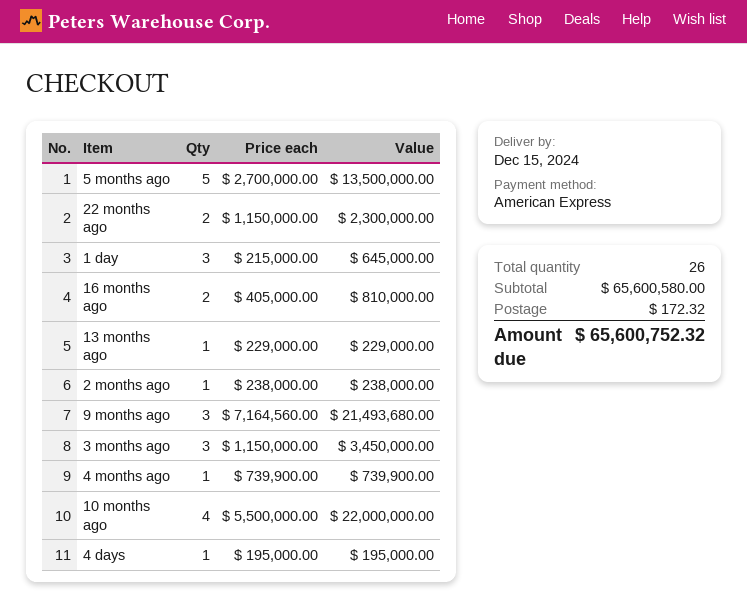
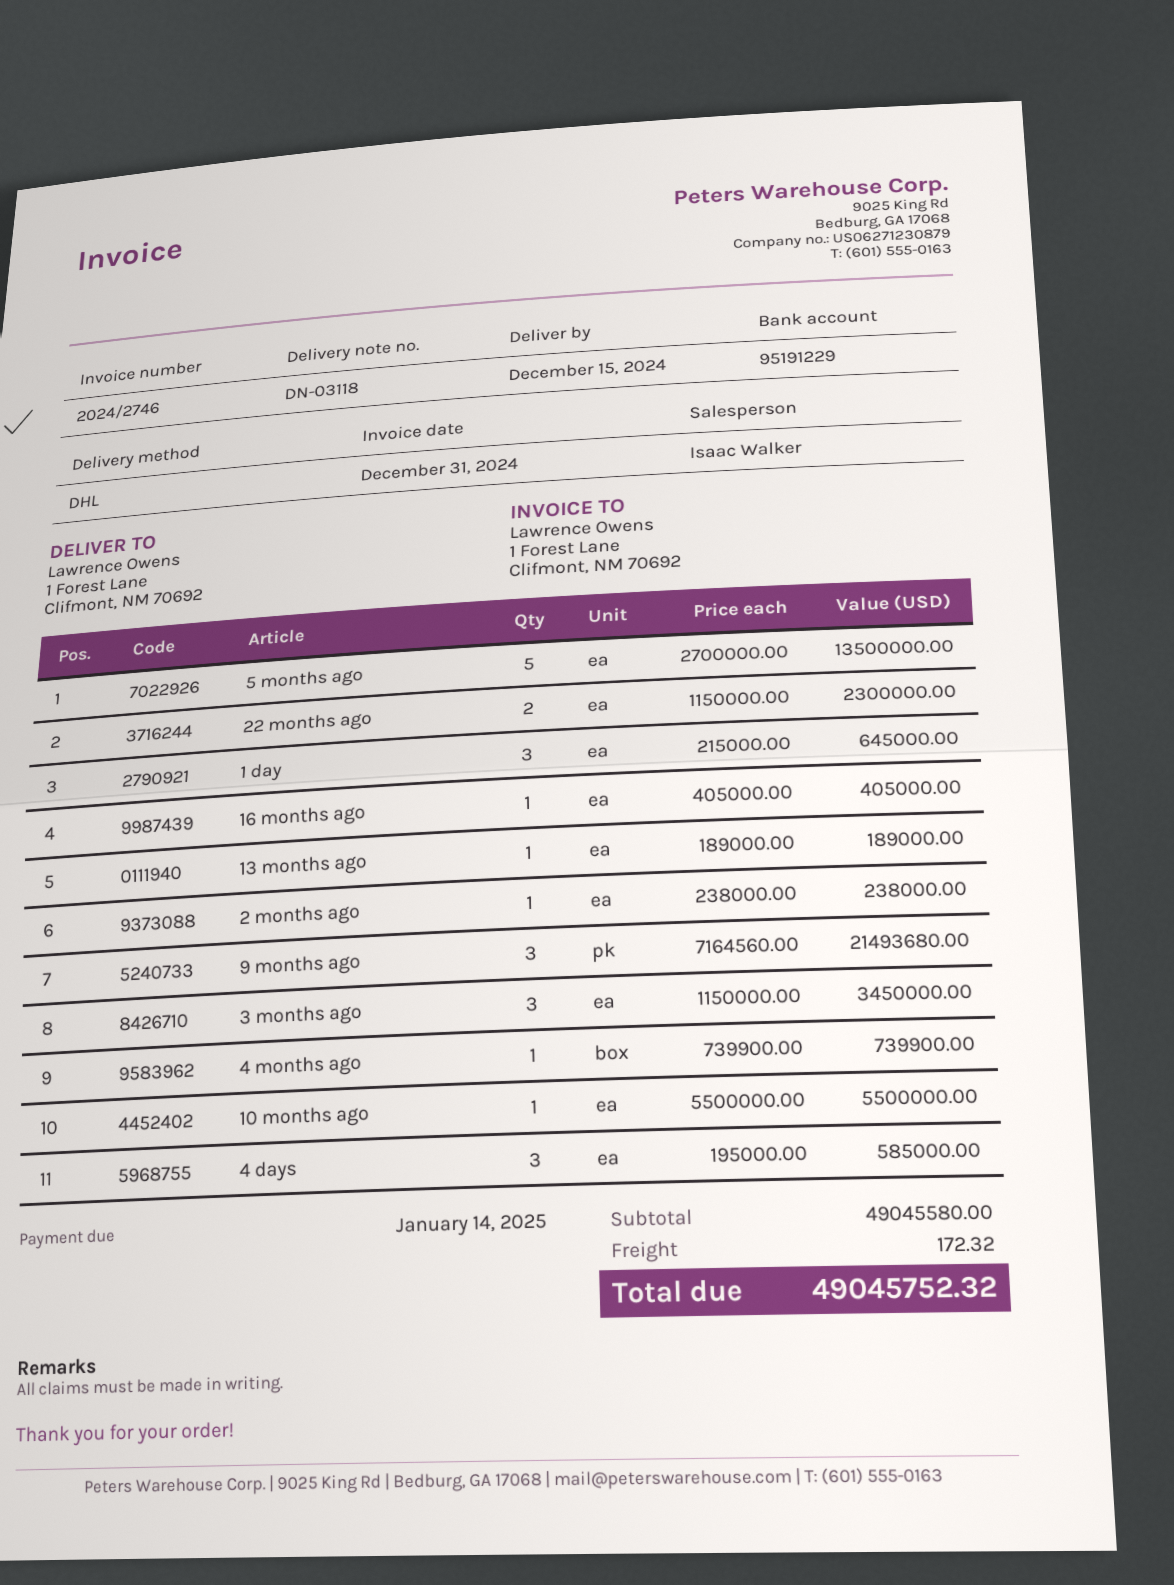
16 months ago: 2 x 405000.00 = 810000.00 -> 1 x 405000.00 = 405000.00
13 months ago: 1 x 229000.00 = 229000.00 -> 1 x 189000.00 = 189000.00
10 months ago: 4 x 5500000.00 = 22000000.00 -> 1 x 5500000.00 = 5500000.00
4 days: 1 x 195000.00 = 195000.00 -> 3 x 195000.00 = 585000.00
subtotal: 65600580.00 -> 49045580.00
total: 65600752.32 -> 49045752.32

